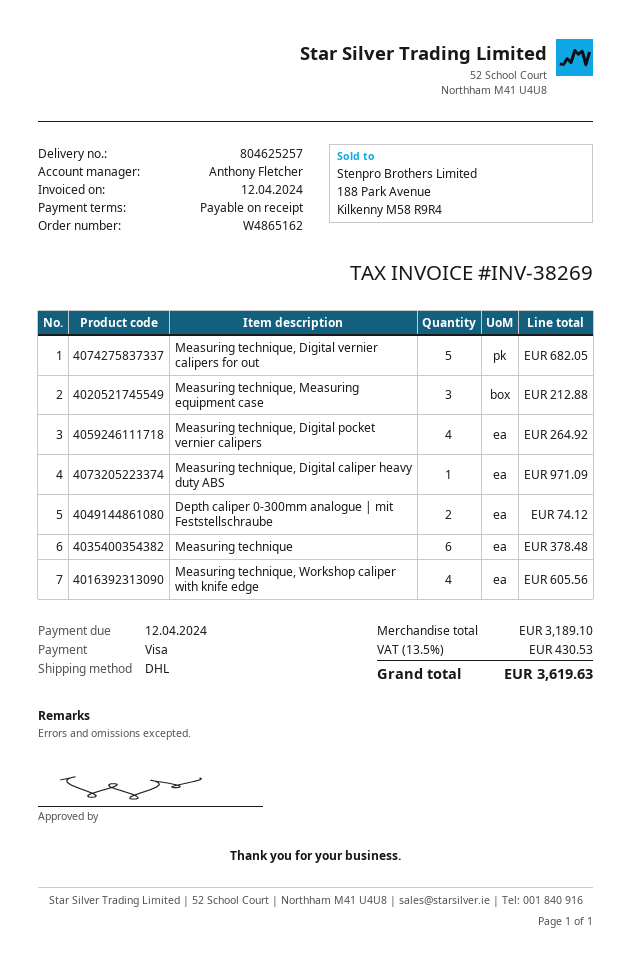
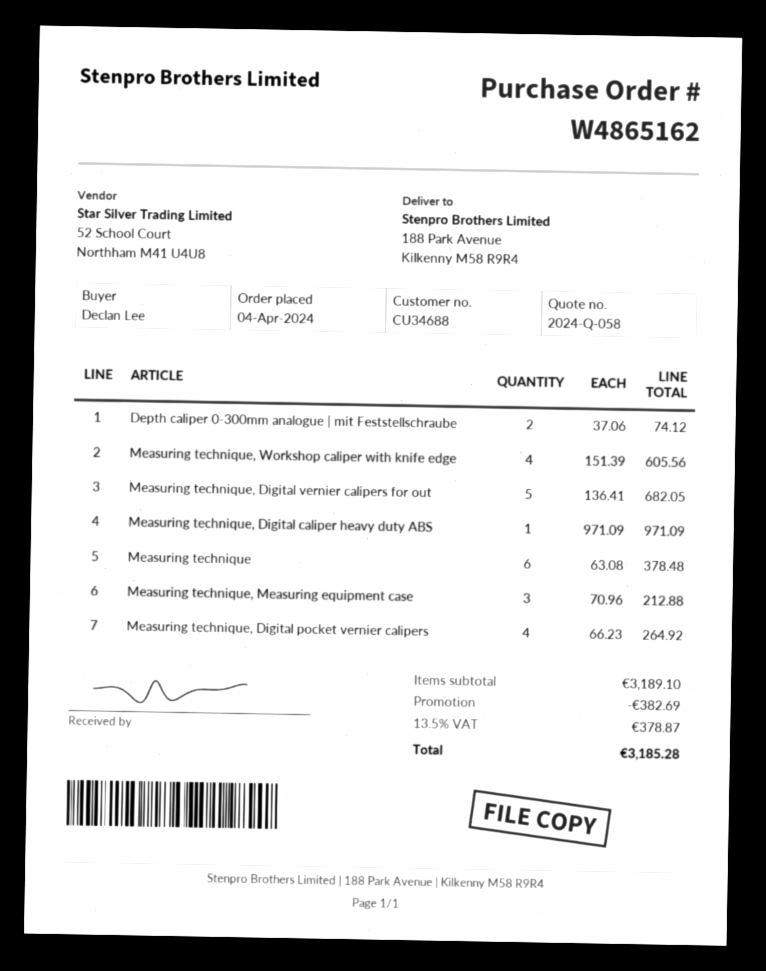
discount: none -> 382.69
tax: 13.5% = 430.53 -> 13.5% = 378.87
total: 3619.63 -> 3185.28

